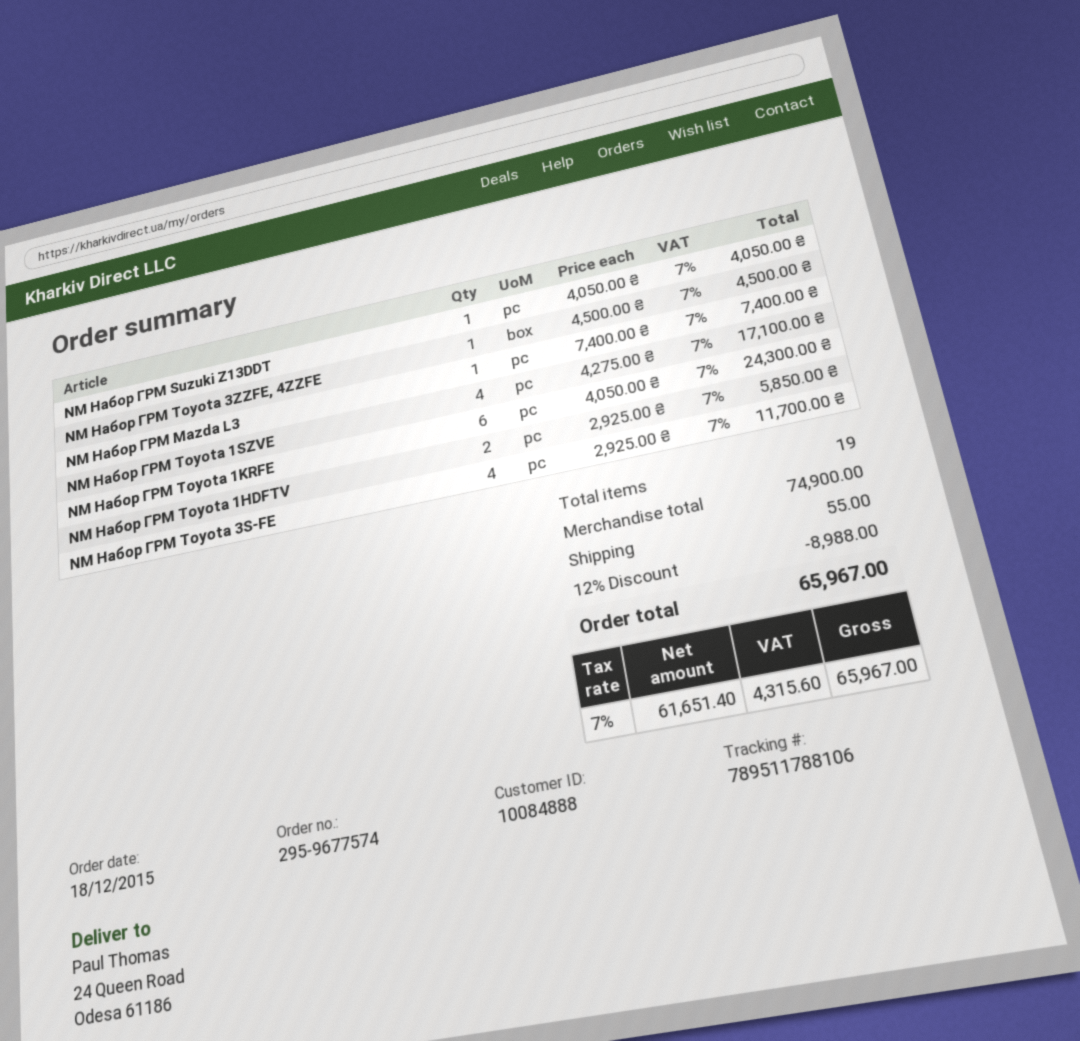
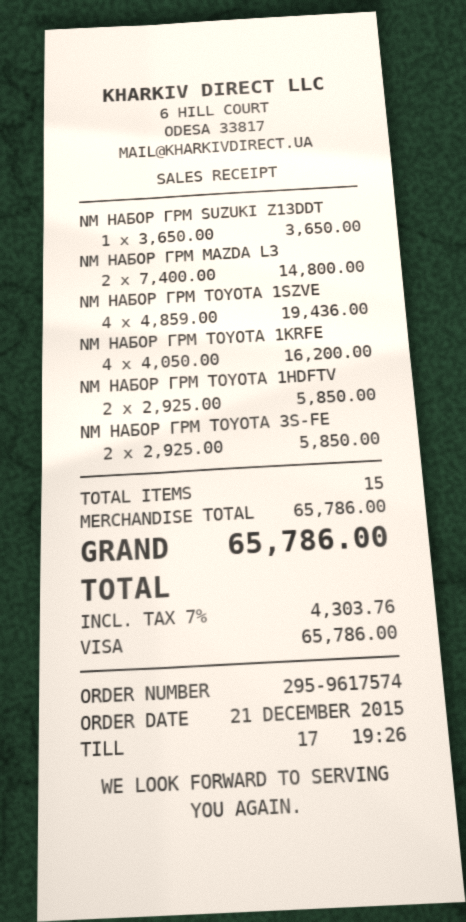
order number: 295-9677574 -> 295-9617574
order date: 2015-12-18 -> 2015-12-21
NM Набор ГРМ Suzuki Z13DDT: 1 x 4050.00 = 4050.00 -> 1 x 3650.00 = 3650.00
NM Набор ГРМ Toyota 3ZZFE, 4ZZFE: 1 x 4500.00 = 4500.00 -> none
NM Набор ГРМ Mazda L3: 1 x 7400.00 = 7400.00 -> 2 x 7400.00 = 14800.00
NM Набор ГРМ Toyota 1SZVE: 4 x 4275.00 = 17100.00 -> 4 x 4859.00 = 19436.00
NM Набор ГРМ Toyota 1KRFE: 6 x 4050.00 = 24300.00 -> 4 x 4050.00 = 16200.00
NM Набор ГРМ Toyota 3S-FE: 4 x 2925.00 = 11700.00 -> 2 x 2925.00 = 5850.00
total quantity: 19 -> 15
subtotal: 74900.00 -> 65786.00
discount: 12% = 8988.00 -> none
shipping: 55.00 -> none
tax: 7% = 4315.60 -> 7% = 4303.76
total: 65967.00 -> 65786.00

